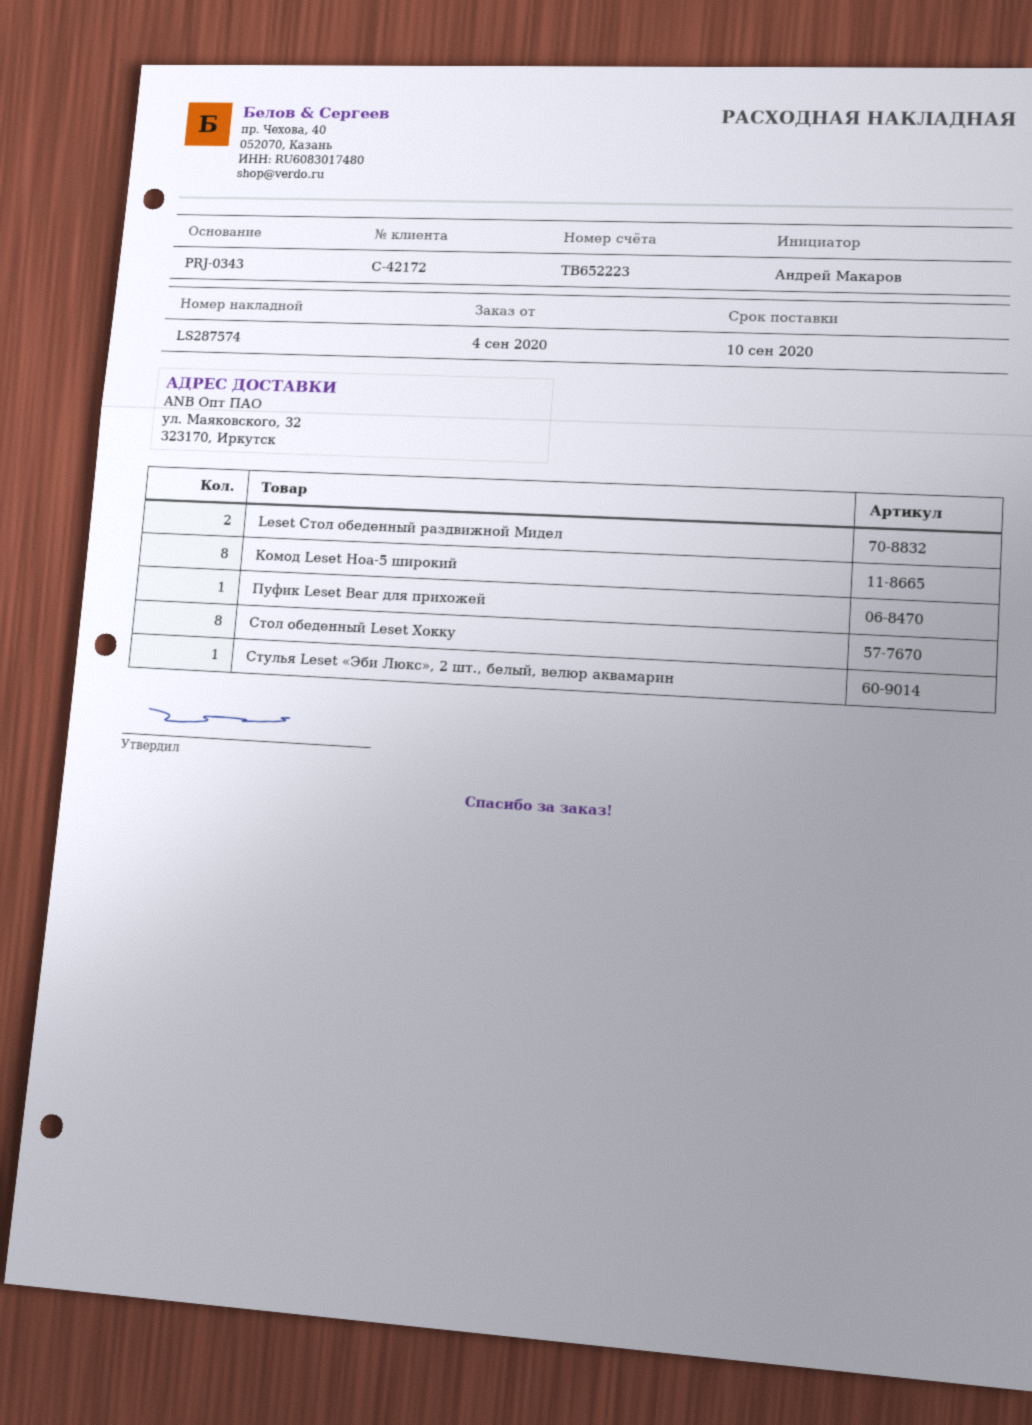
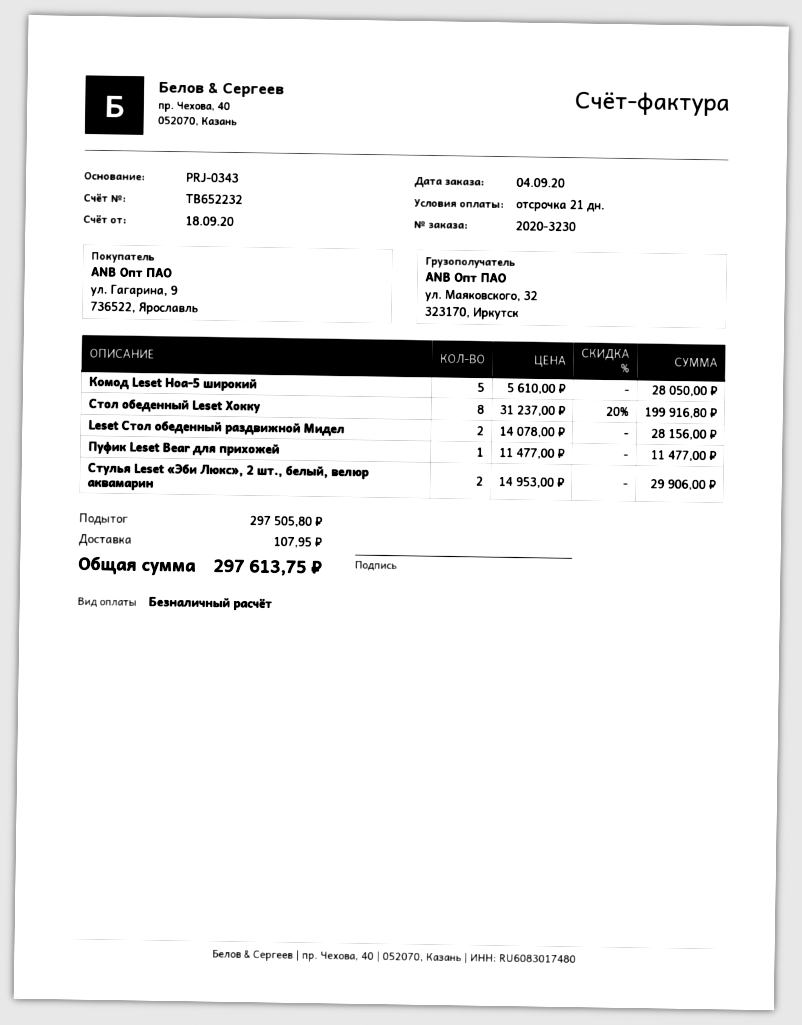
invoice number: TB652223 -> TB652232
Комод Leset Ноа-5 широкий: 8 -> 5
Стулья Leset «Эби Люкс», 2 шт., белый, велюр аквамарин: 1 -> 2

